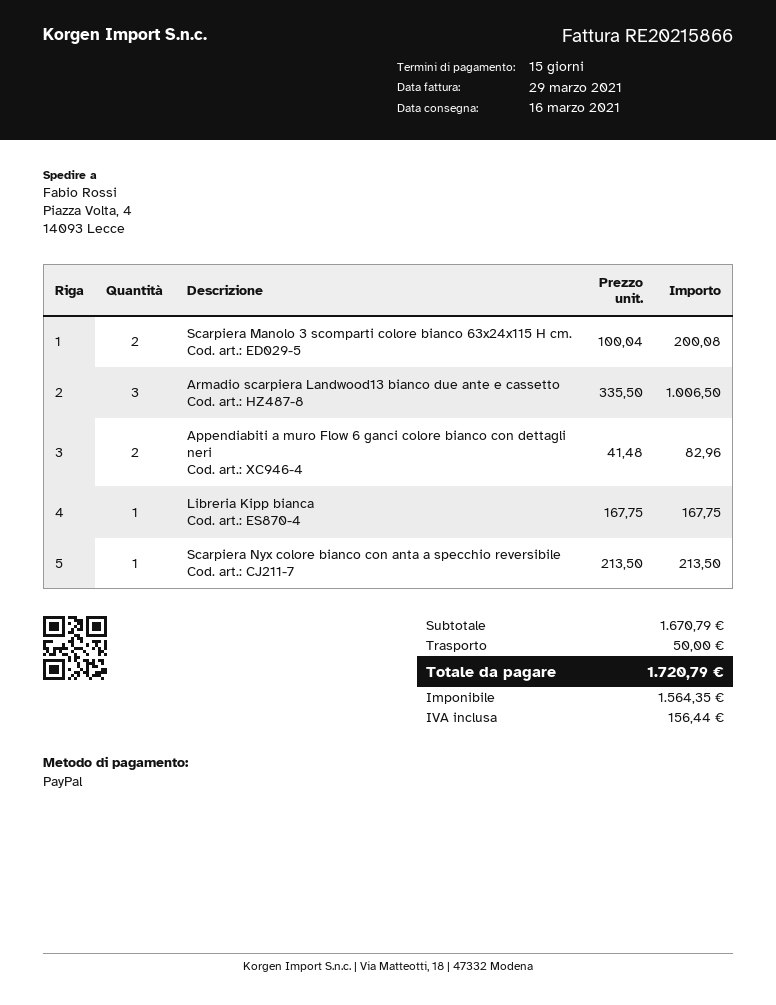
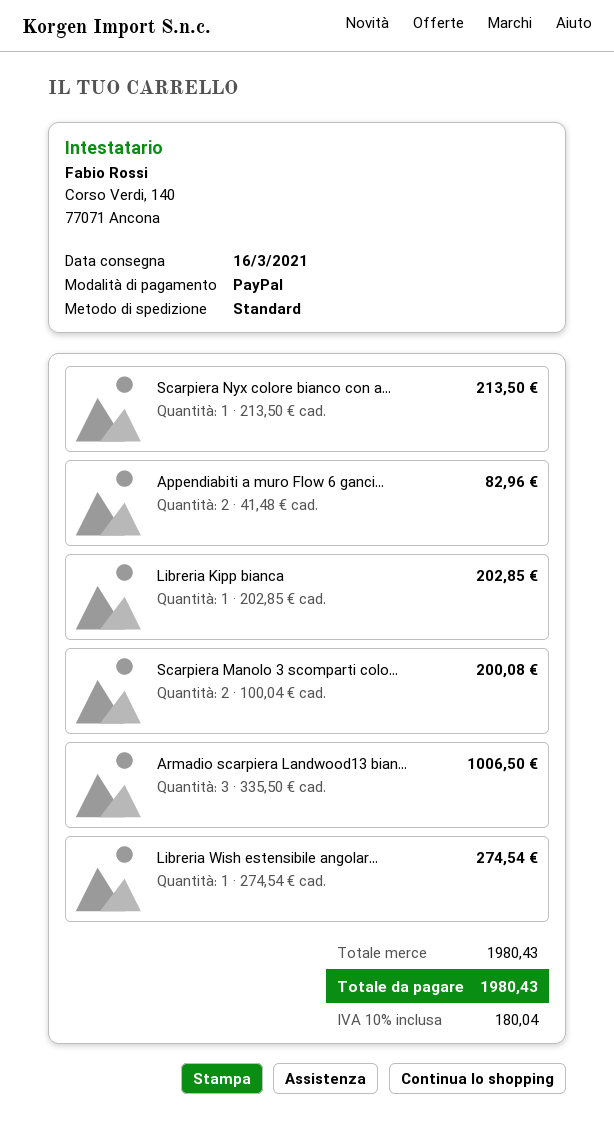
Libreria Kipp bianca: 1 x 167.75 = 167.75 -> 1 x 202.85 = 202.85
Libreria Wish estensibile angolar...: none -> 1 x 274.54 = 274.54
subtotal: 1670.79 -> 1980.43
shipping: 50.00 -> none
tax: 156.44 -> 180.04
total: 1720.79 -> 1980.43

